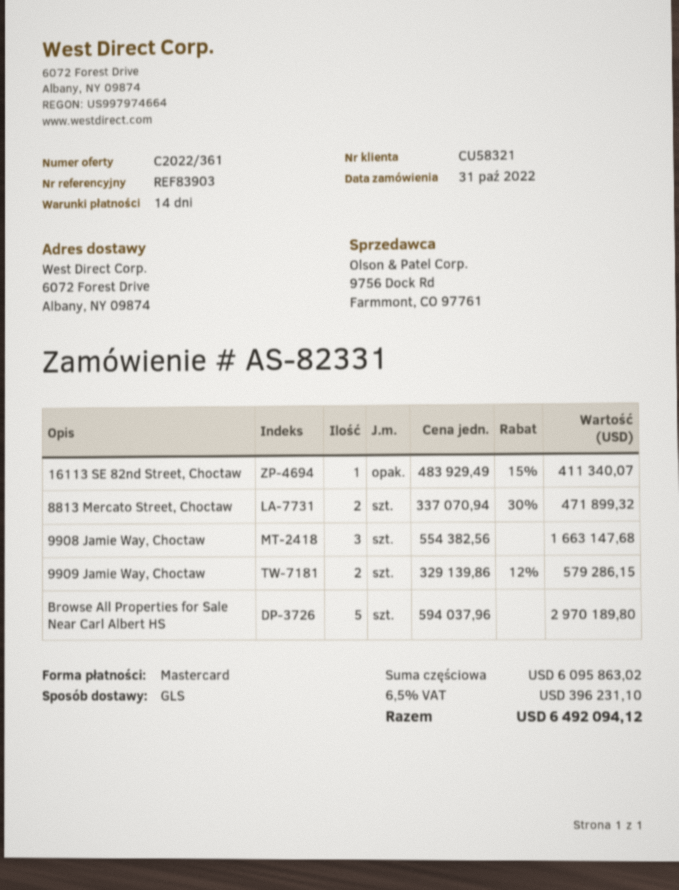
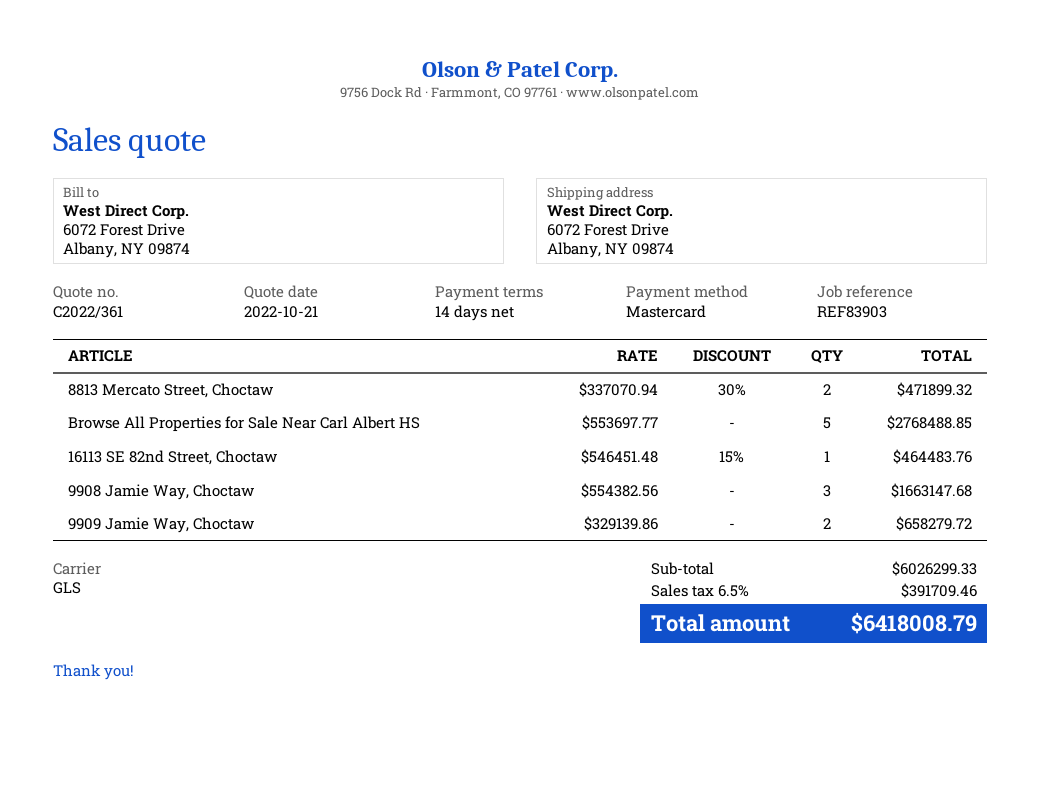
16113 SE 82nd Street, Choctaw: 1 x 483929.49 - 15% = 411340.07 -> 1 x 546451.48 - 15% = 464483.76
9909 Jamie Way, Choctaw: 2 x 329139.86 - 12% = 579286.15 -> 2 x 329139.86 = 658279.72
Browse All Properties for Sale Near Carl Albert HS: 5 x 594037.96 = 2970189.80 -> 5 x 553697.77 = 2768488.85
subtotal: 6095863.02 -> 6026299.33
tax: 6.5% = 396231.10 -> 6.5% = 391709.46
total: 6492094.12 -> 6418008.79

